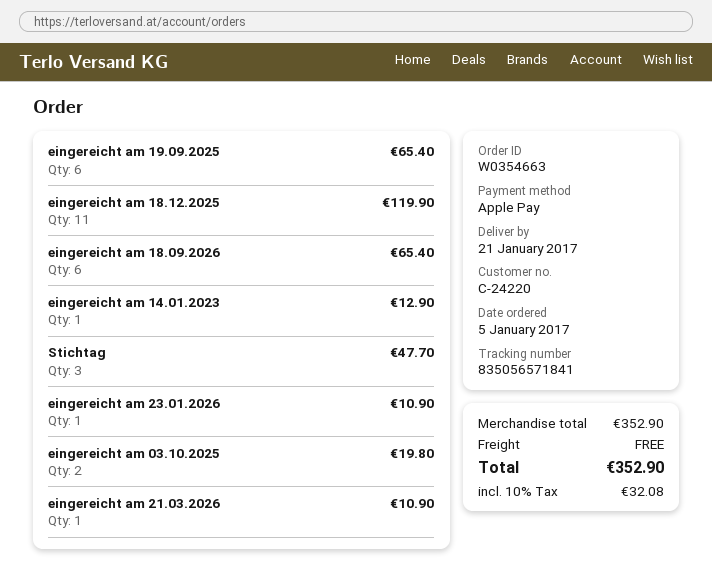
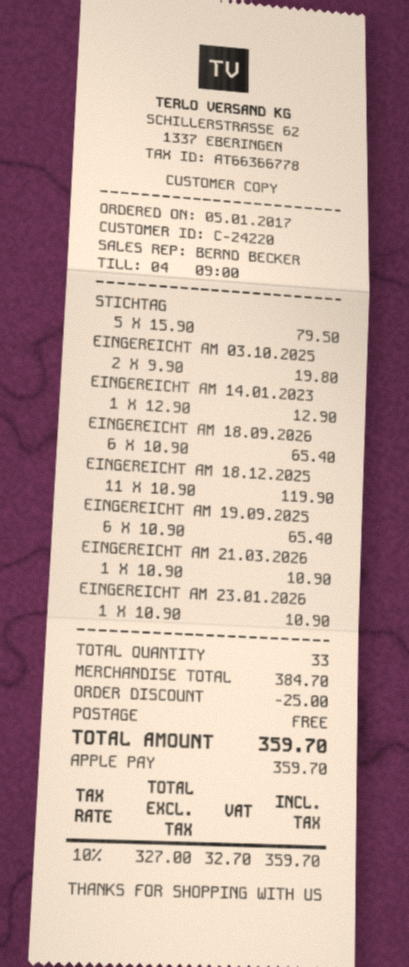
Stichtag: 3 for 47.70 -> 5 for 79.50
subtotal: 352.90 -> 384.70
discount: none -> 25.00
tax: 10% = 32.08 -> 10% = 32.70
total: 352.90 -> 359.70

